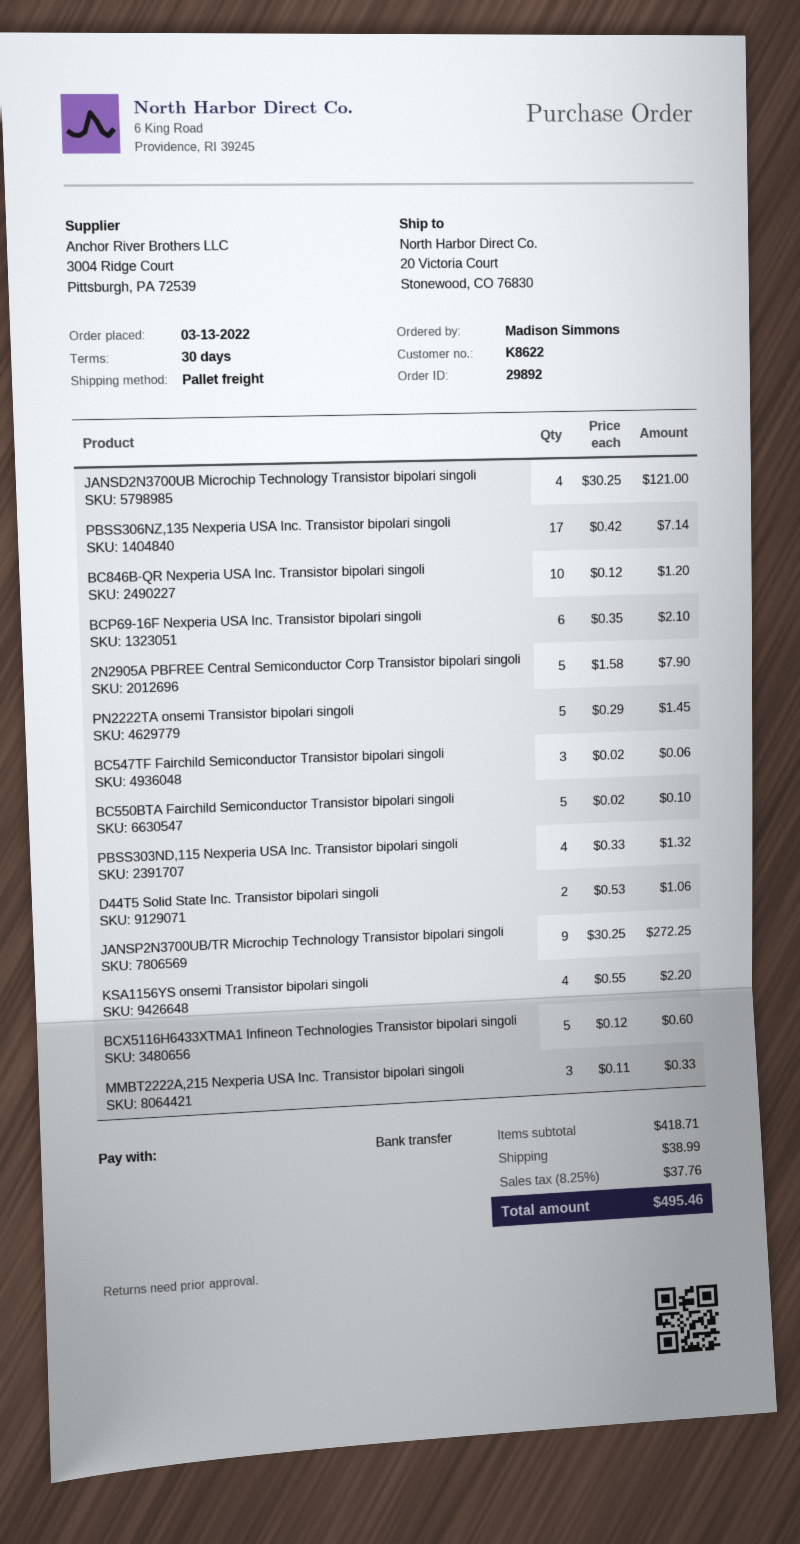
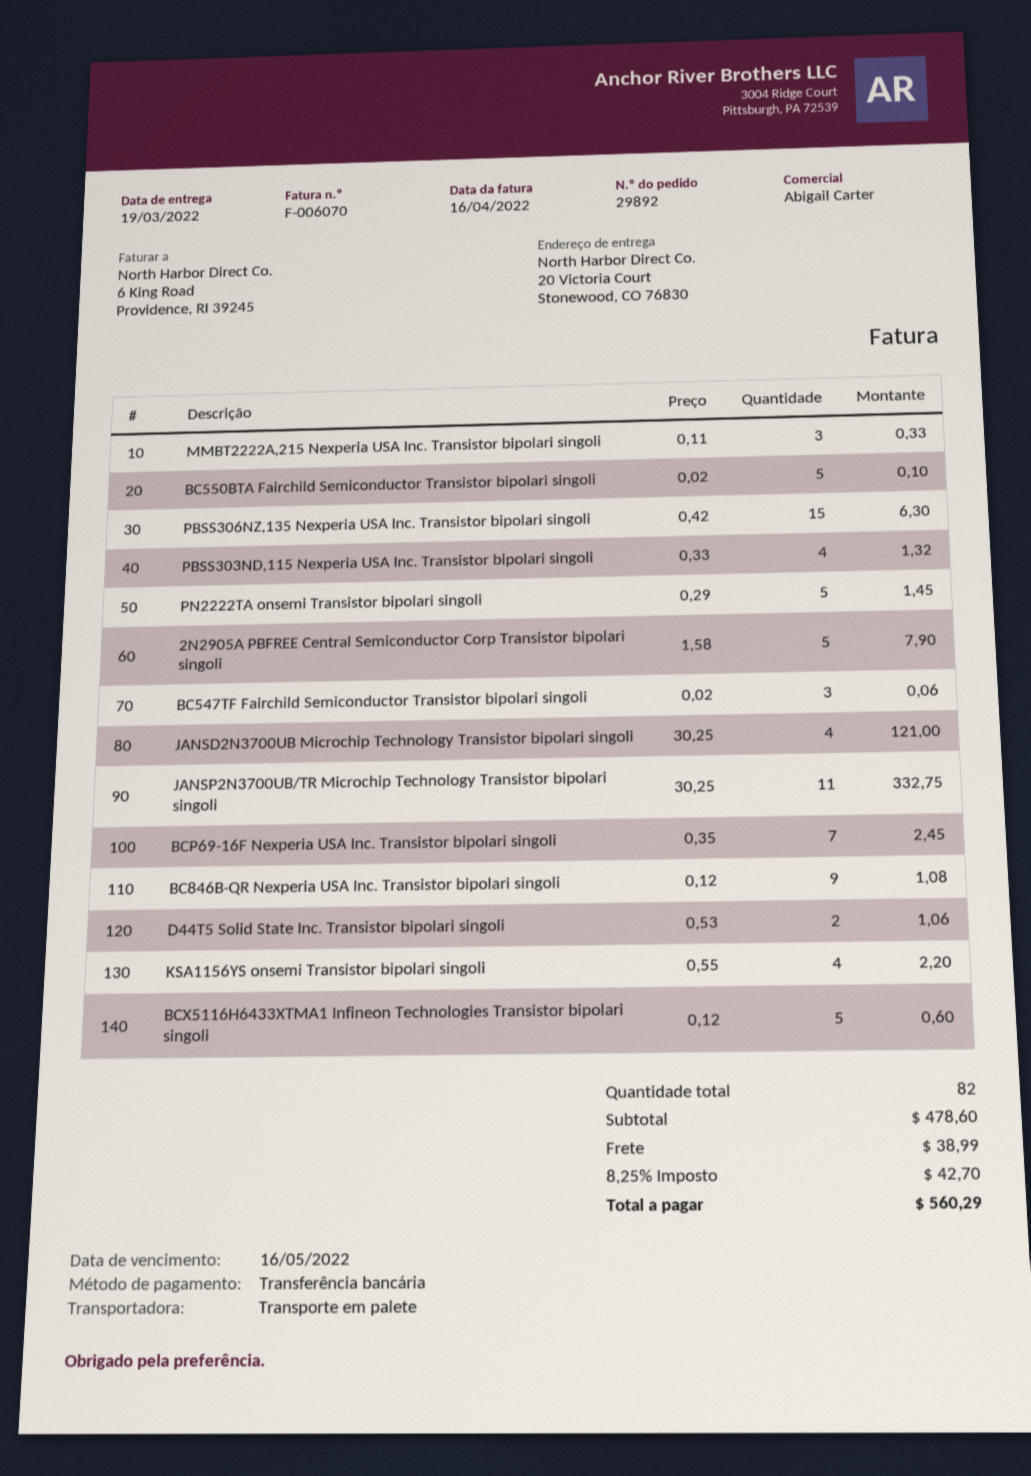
PBSS306NZ,135 Nexperia USA Inc. Transistor bipolari singoli: 17 x 0.42 = 7.14 -> 15 x 0.42 = 6.30
BC846B-QR Nexperia USA Inc. Transistor bipolari singoli: 10 x 0.12 = 1.20 -> 9 x 0.12 = 1.08
BCP69-16F Nexperia USA Inc. Transistor bipolari singoli: 6 x 0.35 = 2.10 -> 7 x 0.35 = 2.45
JANSP2N3700UB/TR Microchip Technology Transistor bipolari singoli: 9 x 30.25 = 272.25 -> 11 x 30.25 = 332.75
subtotal: 418.71 -> 478.60
tax: 8.25% = 37.76 -> 8.25% = 42.70
total: 495.46 -> 560.29

